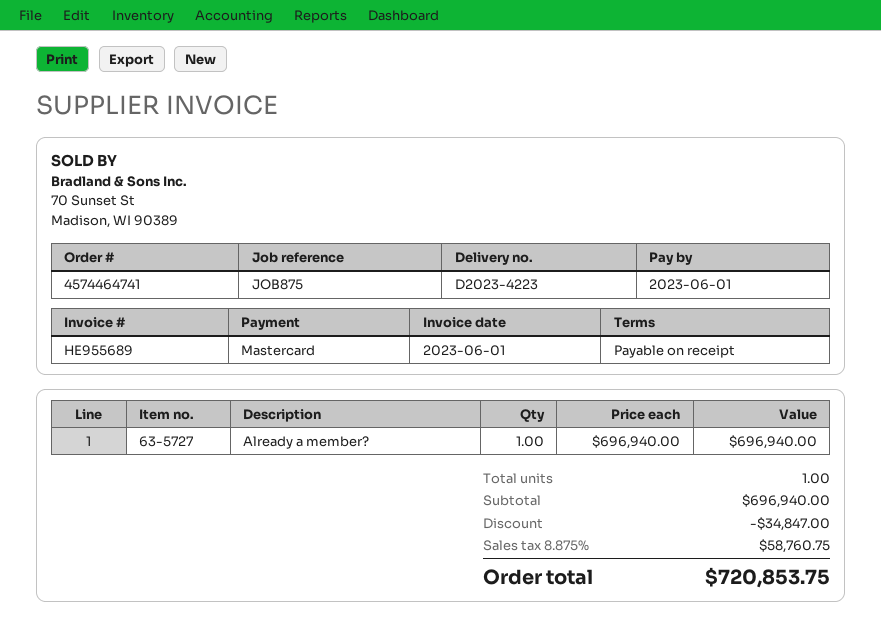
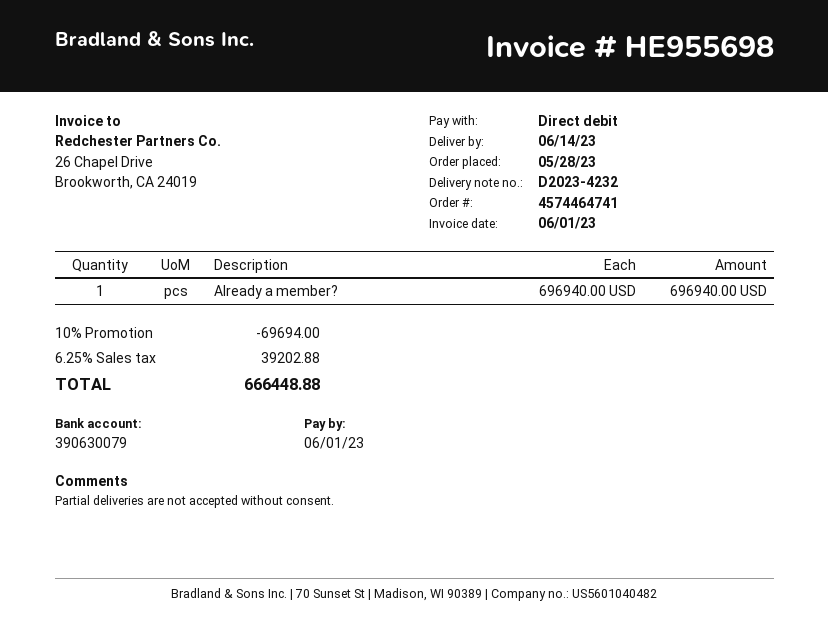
delivery note number: D2023-4223 -> D2023-4232
invoice number: HE955689 -> HE955698
payment method: Mastercard -> direct debit
discount: 34847.00 -> 69694.00
tax: 8.875% = 58760.75 -> 6.25% = 39202.88
total: 720853.75 -> 666448.88

